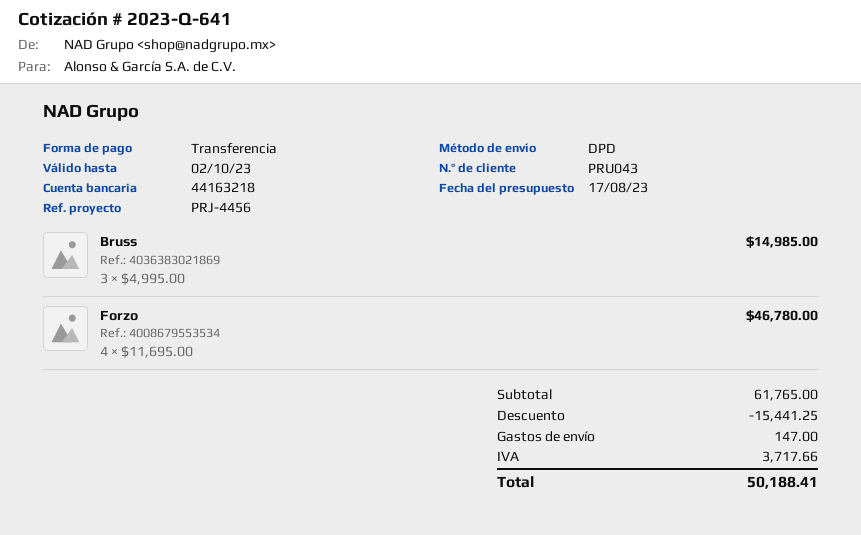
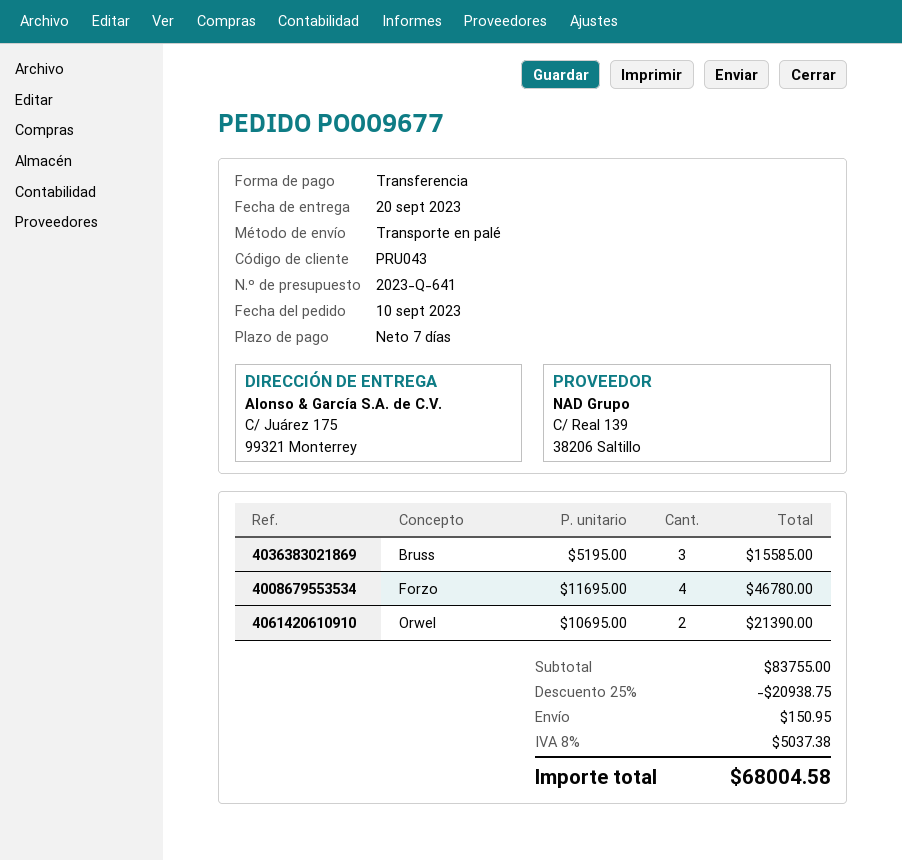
shipping method: DPD -> pallet freight
Bruss: 3 x 4995.00 = 14985.00 -> 3 x 5195.00 = 15585.00
Orwel: none -> 2 x 10695.00 = 21390.00
subtotal: 61765.00 -> 83755.00
discount: 15441.25 -> 20938.75
shipping: 147.00 -> 150.95
tax: 3717.66 -> 5037.38
total: 50188.41 -> 68004.58

